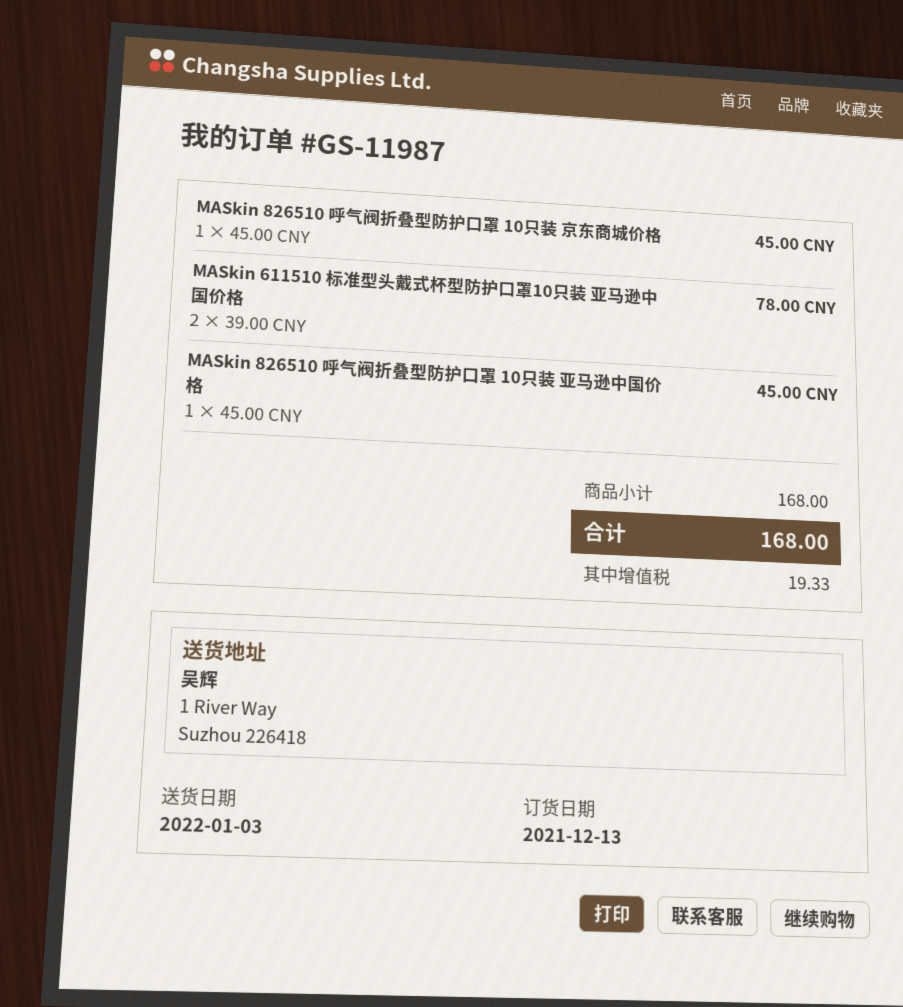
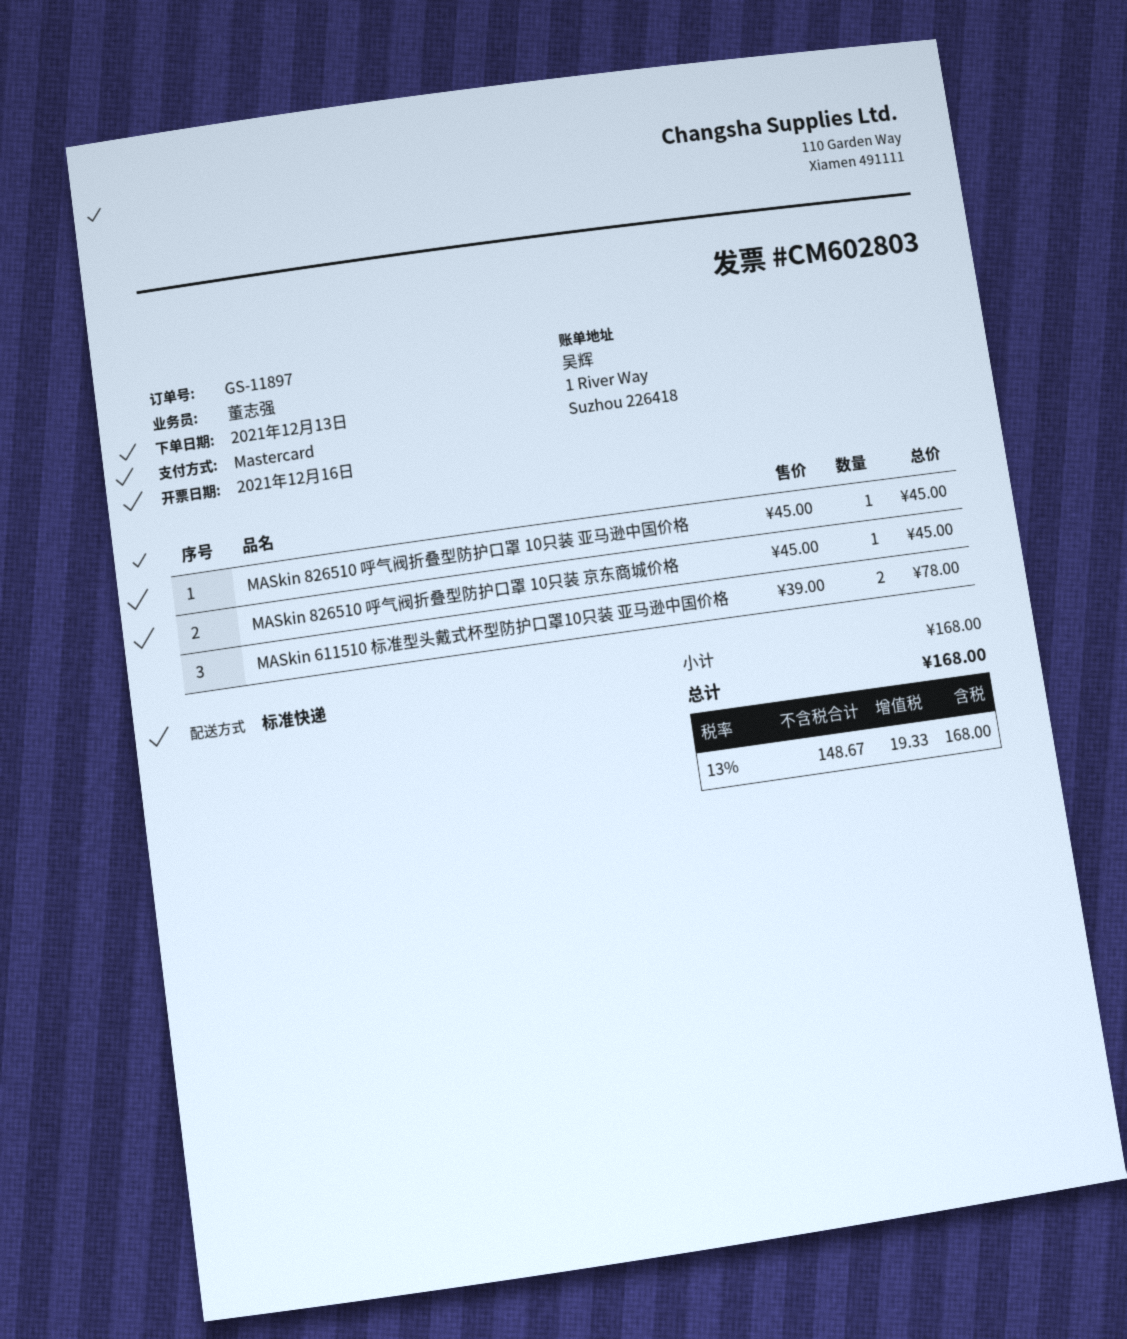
order number: GS-11987 -> GS-11897

